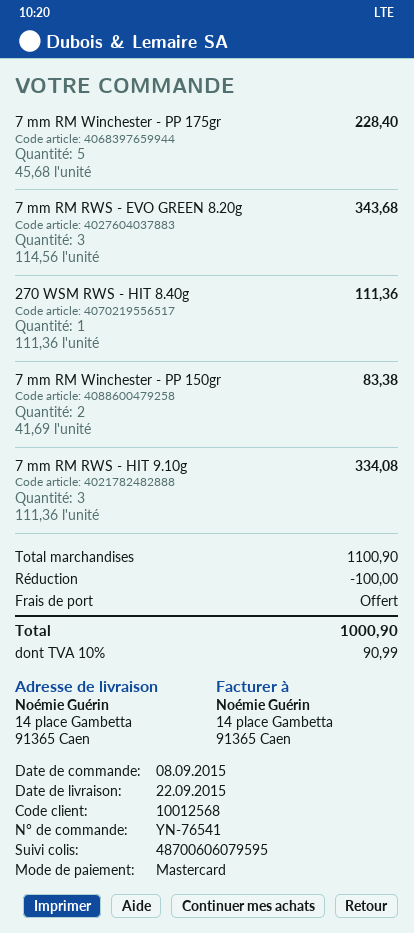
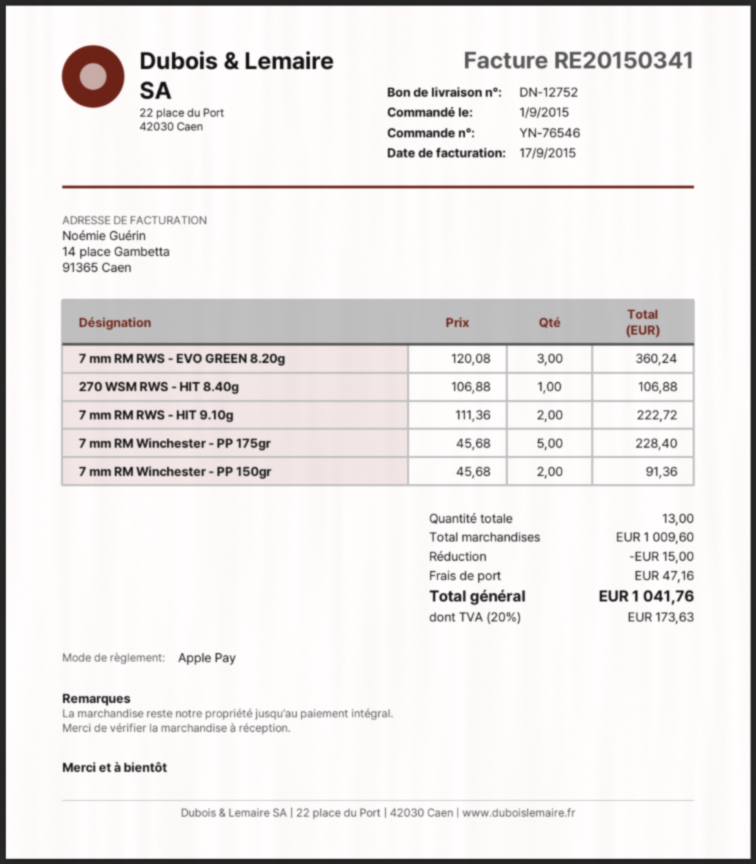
order number: YN-76541 -> YN-76546
order date: 2015-09-08 -> 2015-09-01
payment method: Mastercard -> Apple Pay
7 mm RM RWS - EVO GREEN 8.20g: 3 x 114.56 = 343.68 -> 3 x 120.08 = 360.24
270 WSM RWS - HIT 8.40g: 1 x 111.36 = 111.36 -> 1 x 106.88 = 106.88
7 mm RM Winchester - PP 150gr: 2 x 41.69 = 83.38 -> 2 x 45.68 = 91.36
7 mm RM RWS - HIT 9.10g: 3 x 111.36 = 334.08 -> 2 x 111.36 = 222.72
subtotal: 1100.90 -> 1009.60
discount: 100.00 -> 15.00
shipping: 0.00 -> 47.16
tax: 10% = 90.99 -> 20% = 173.63
total: 1000.90 -> 1041.76

